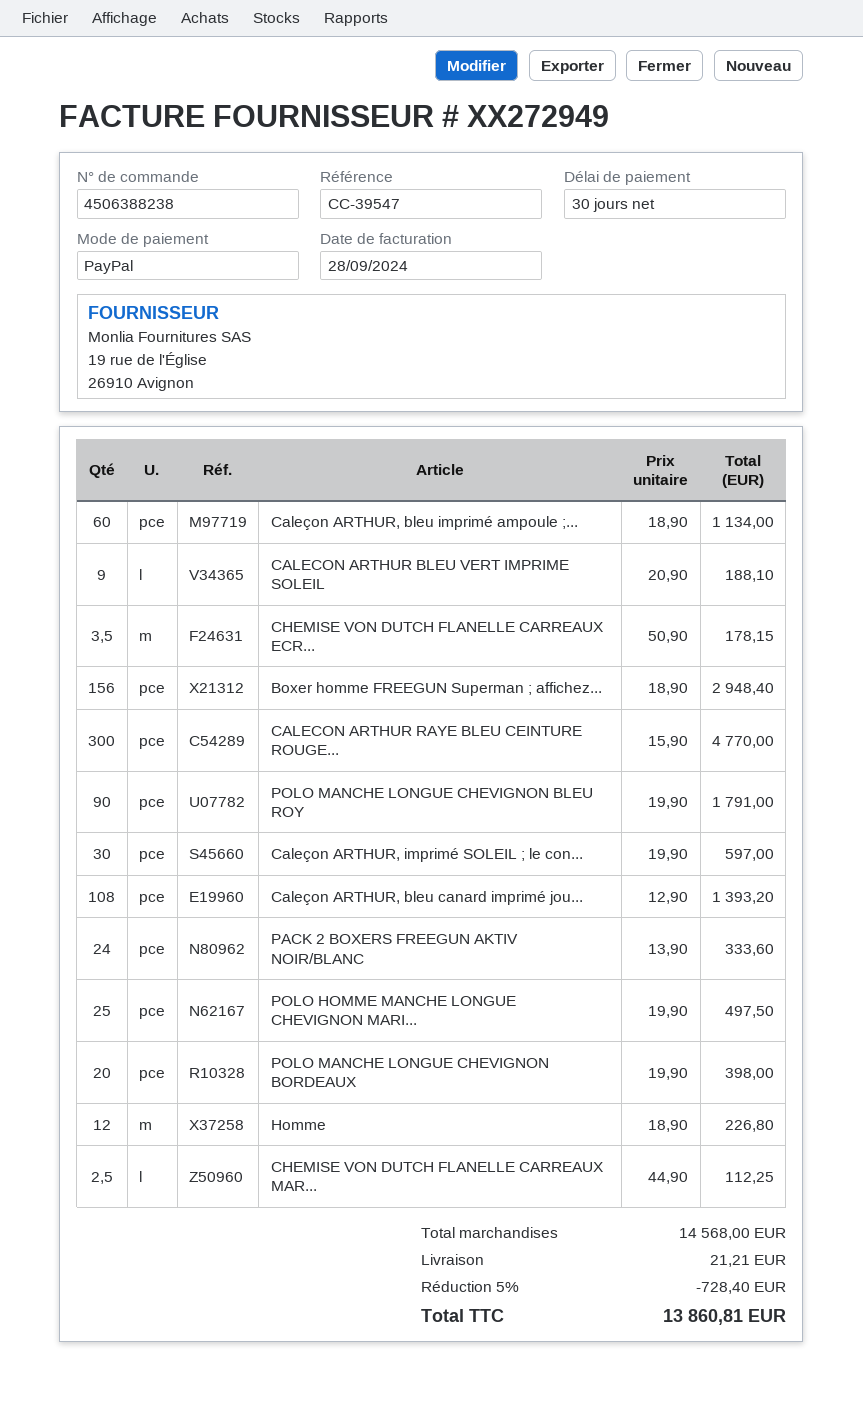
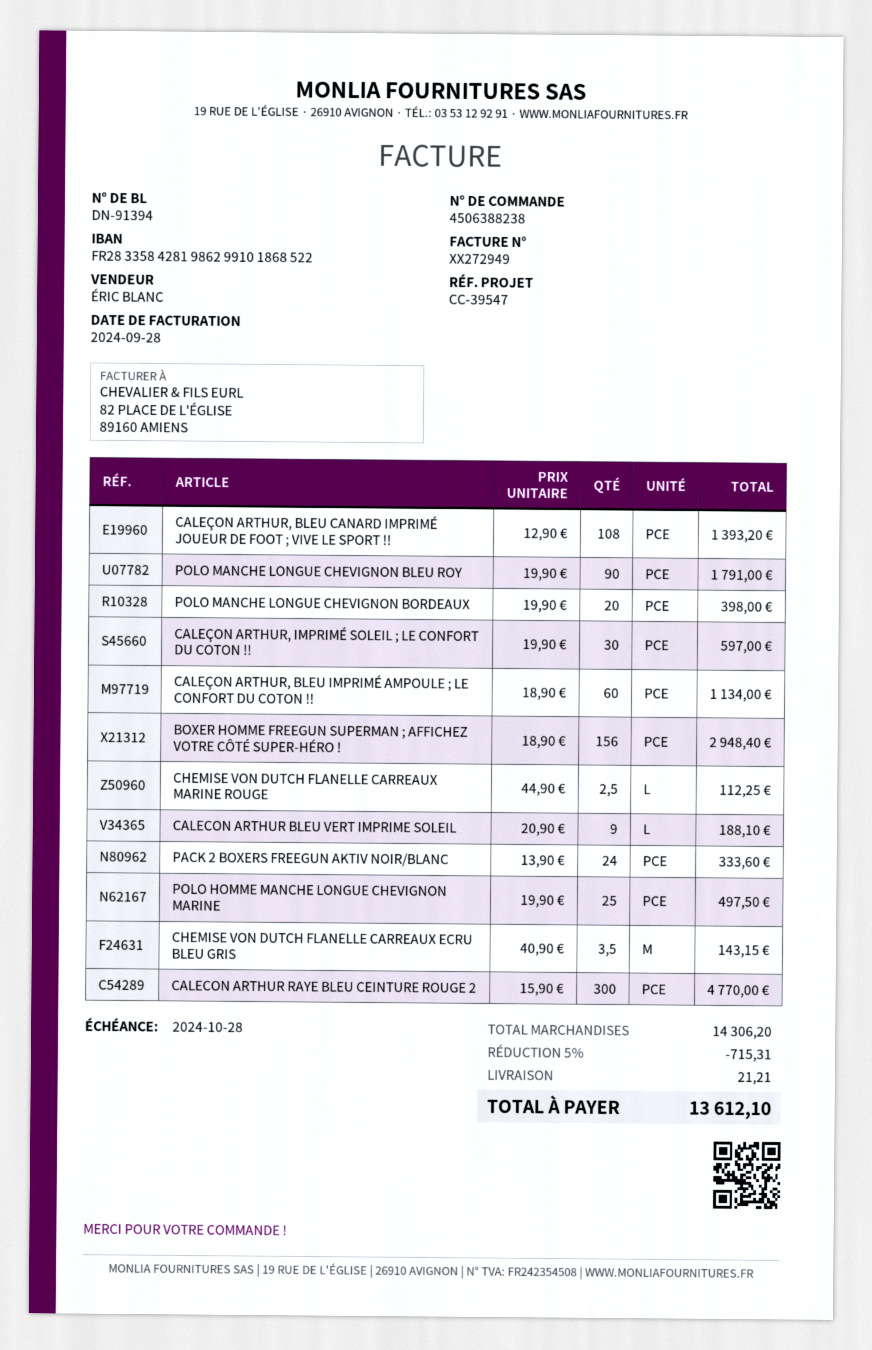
CHEMISE VON DUTCH FLANELLE CARREAUX ECR...: 3.5 x 50.90 = 178.15 -> 3.5 x 40.90 = 143.15
Homme: 12 x 18.90 = 226.80 -> none
subtotal: 14568.00 -> 14306.20
discount: 5% = 728.40 -> 5% = 715.31
total: 13860.81 -> 13612.10

